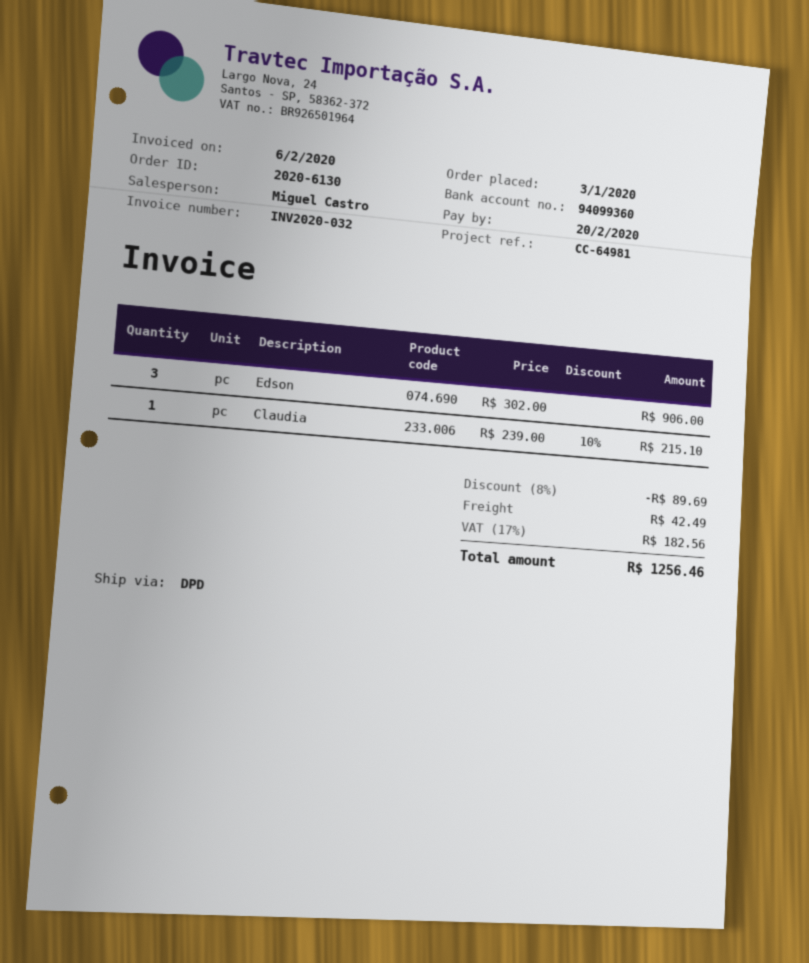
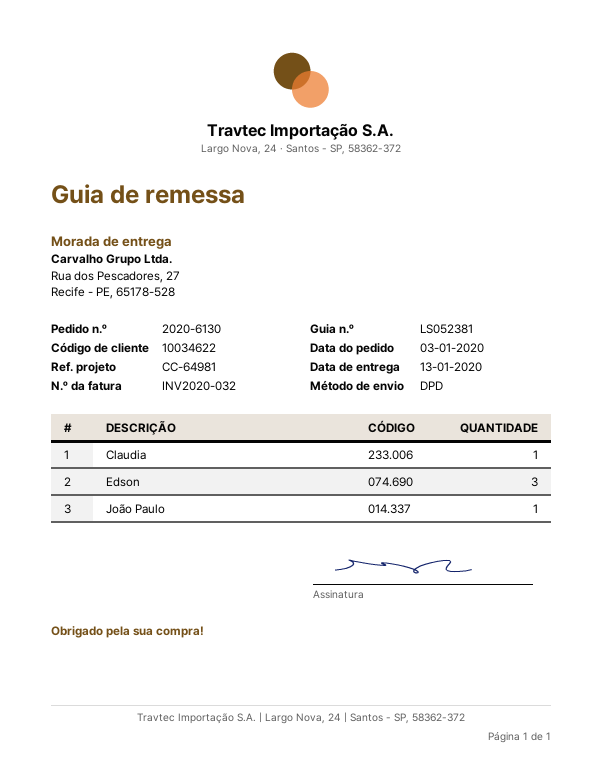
João Paulo: none -> 1

